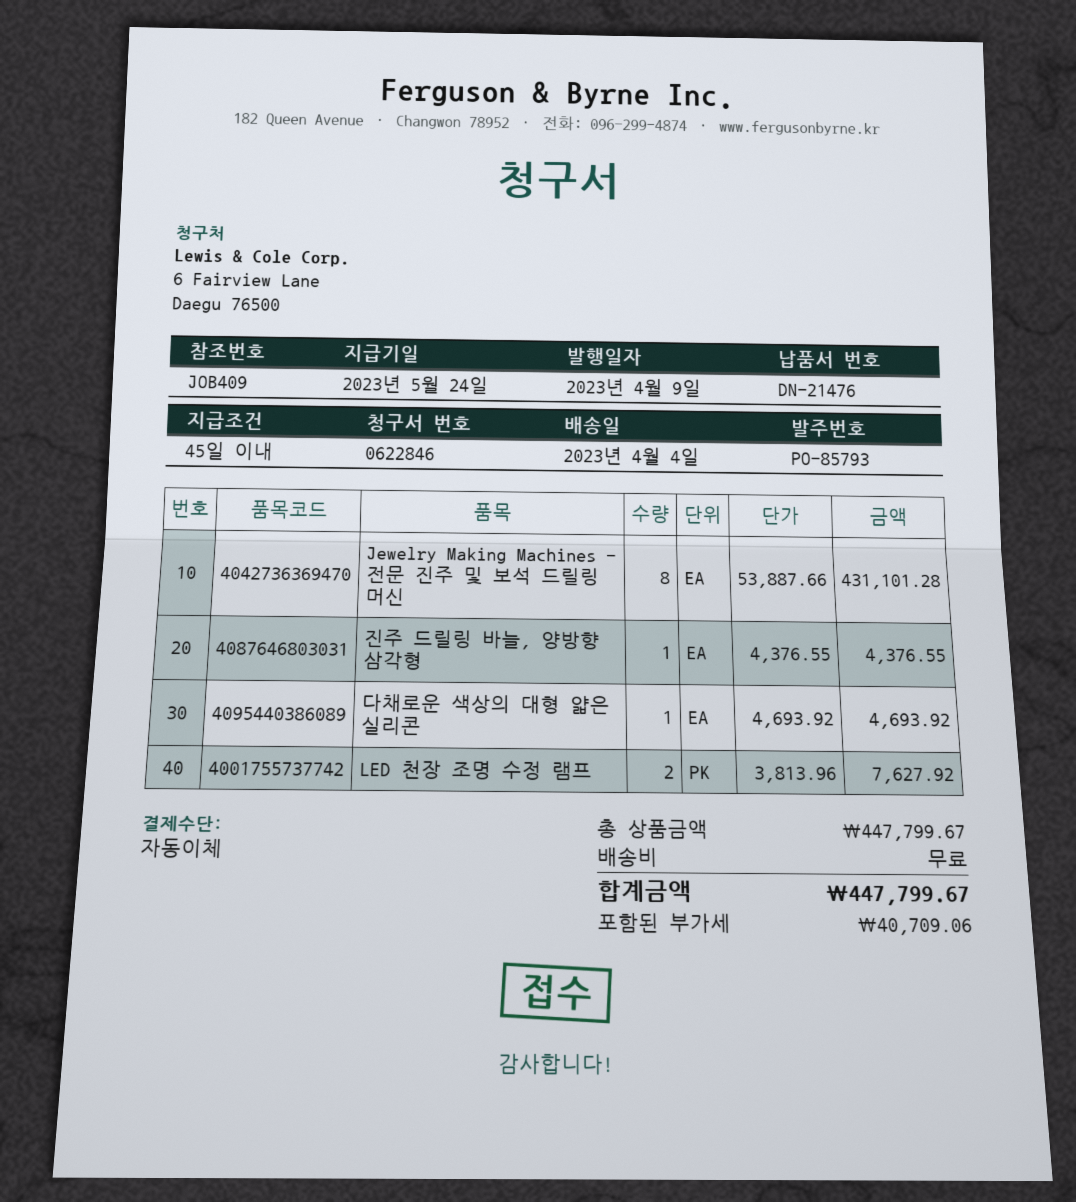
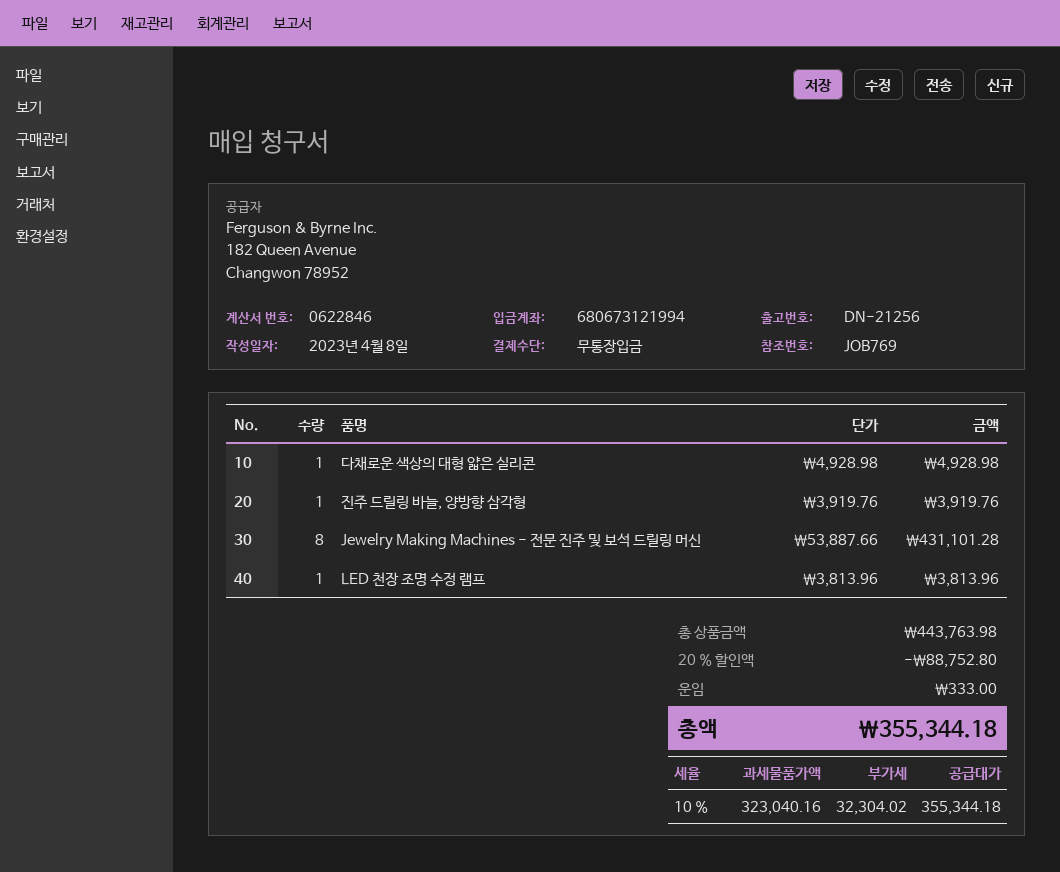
delivery note number: DN-21476 -> DN-21256
invoice date: 2023-04-09 -> 2023-04-08
reference: JOB409 -> JOB769
payment method: direct debit -> bank transfer
진주 드릴링 바늘, 양방향 삼각형: 1 x 4376.55 = 4376.55 -> 1 x 3919.76 = 3919.76
다채로운 색상의 대형 얇은 실리콘: 1 x 4693.92 = 4693.92 -> 1 x 4928.98 = 4928.98
LED 천장 조명 수정 램프: 2 x 3813.96 = 7627.92 -> 1 x 3813.96 = 3813.96
subtotal: 447799.67 -> 443763.98
discount: none -> 20% = 88752.80
shipping: 0.00 -> 333.00
tax: 40709.06 -> 32304.02
total: 447799.67 -> 355344.18

